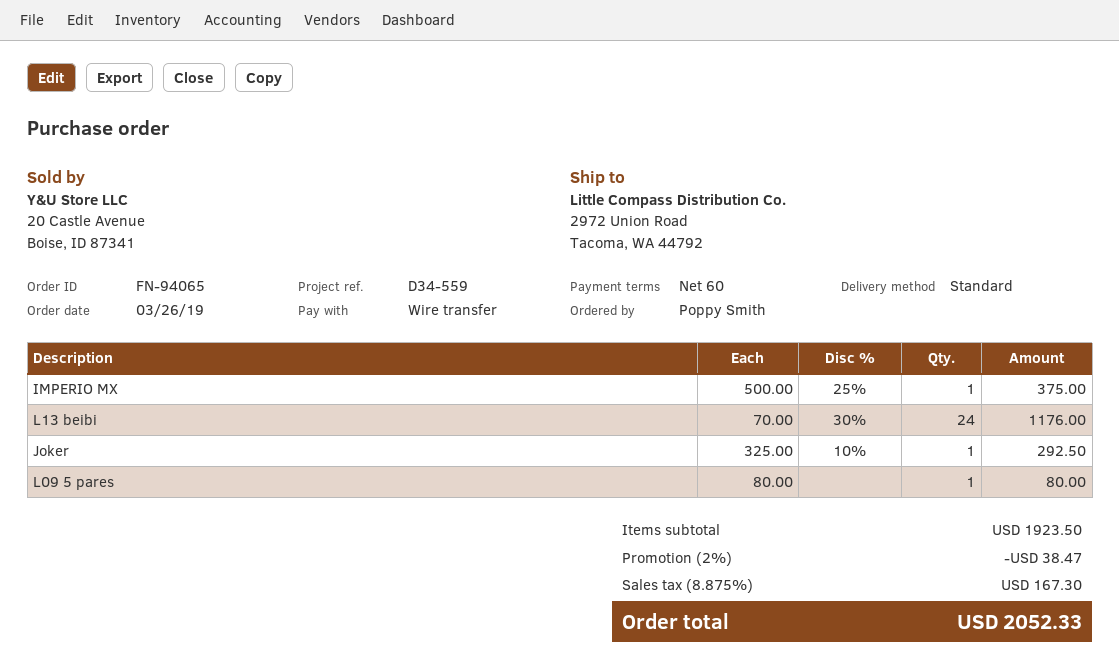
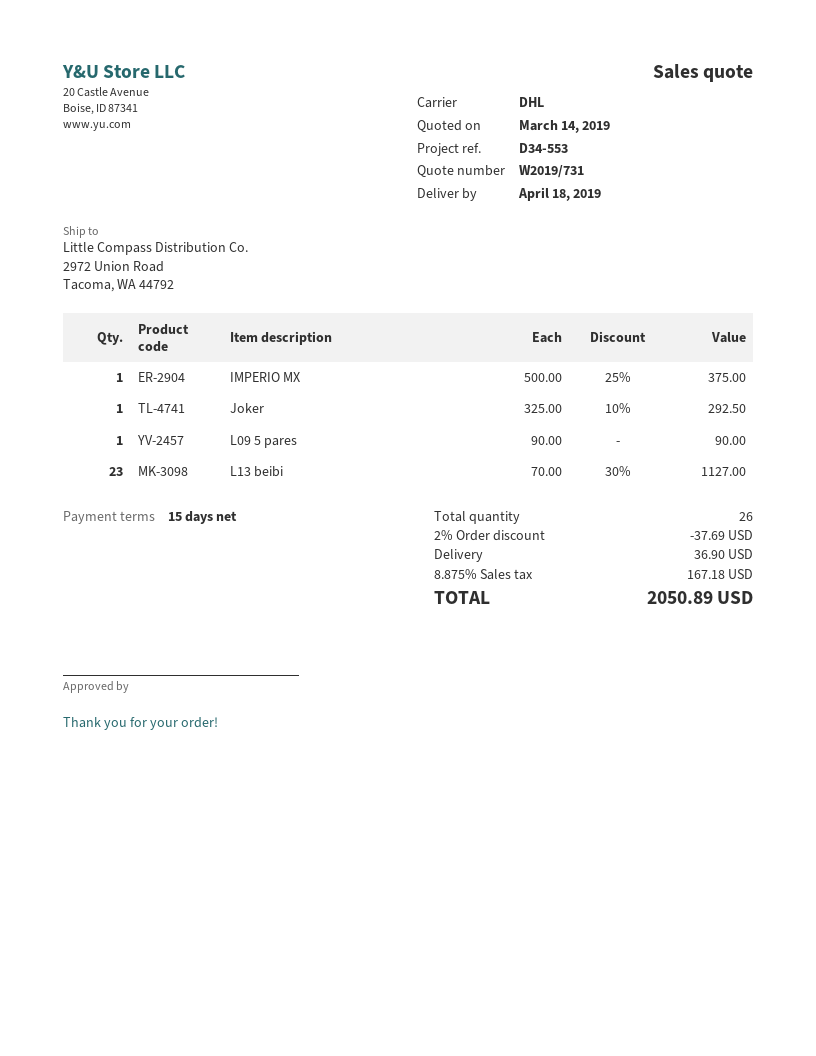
payment terms: 60 days -> 15 days
reference: D34-559 -> D34-553
shipping method: standard -> DHL
L13 beibi: 24 x 70.00 - 30% = 1176.00 -> 23 x 70.00 - 30% = 1127.00
L09 5 pares: 1 x 80.00 = 80.00 -> 1 x 90.00 = 90.00
discount: 2% = 38.47 -> 2% = 37.69
shipping: none -> 36.90
tax: 8.875% = 167.30 -> 8.875% = 167.18
total: 2052.33 -> 2050.89

